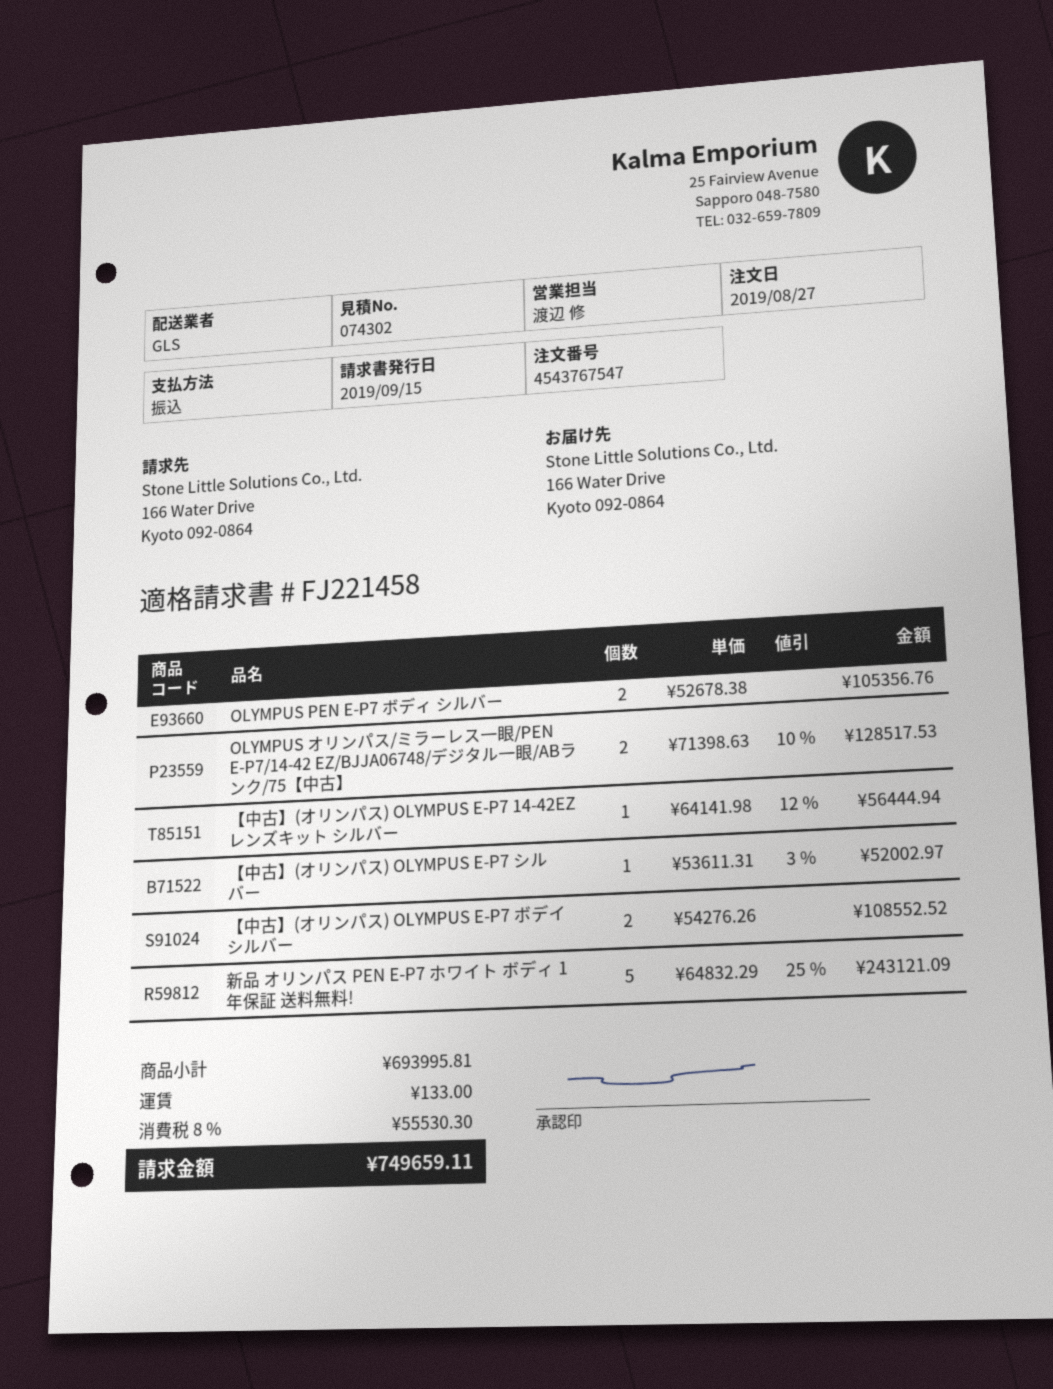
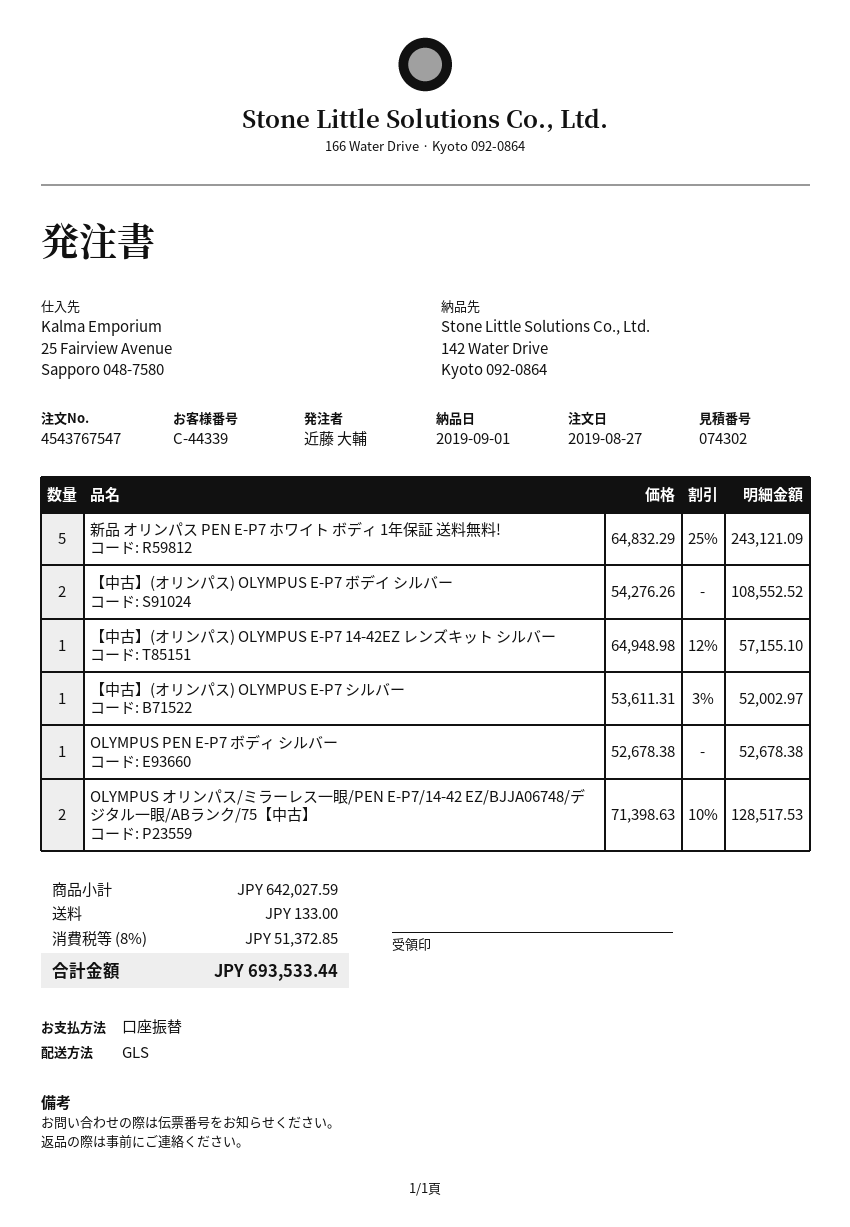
payment method: bank transfer -> direct debit
ship to: 166 Water Drive, Kyoto 092-0864 -> 142 Water Drive, Kyoto 092-0864
OLYMPUS PEN E-P7 ボディ シルバー: 2 x 52678.38 = 105356.76 -> 1 x 52678.38 = 52678.38
【中古】(オリンパス) OLYMPUS E-P7 14-42EZ レンズキット シルバー: 1 x 64141.98 - 12% = 56444.94 -> 1 x 64948.98 - 12% = 57155.10
subtotal: 693995.81 -> 642027.59
tax: 8% = 55530.30 -> 8% = 51372.85
total: 749659.11 -> 693533.44

